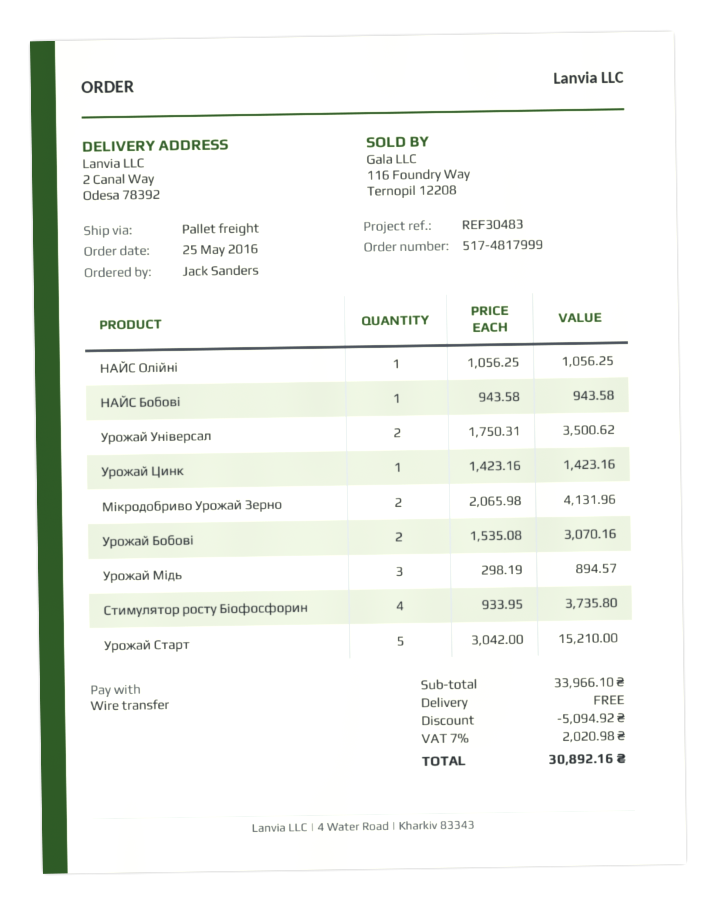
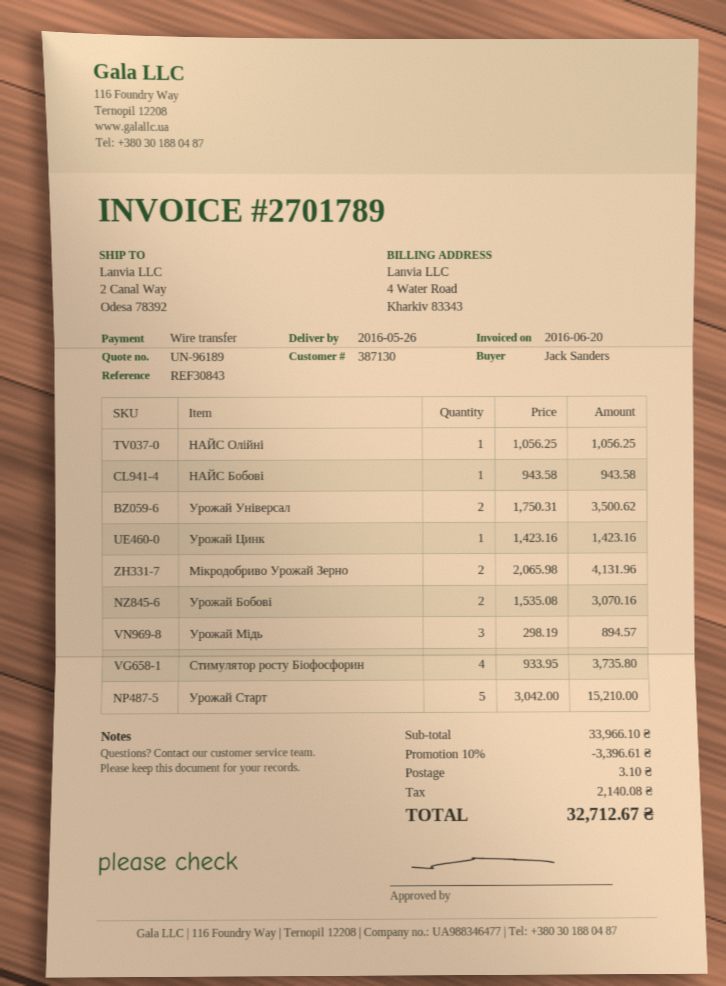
reference: REF30483 -> REF30843
discount: 5094.92 -> 3396.61
shipping: 0.00 -> 3.10
tax: 2020.98 -> 2140.08
total: 30892.16 -> 32712.67

